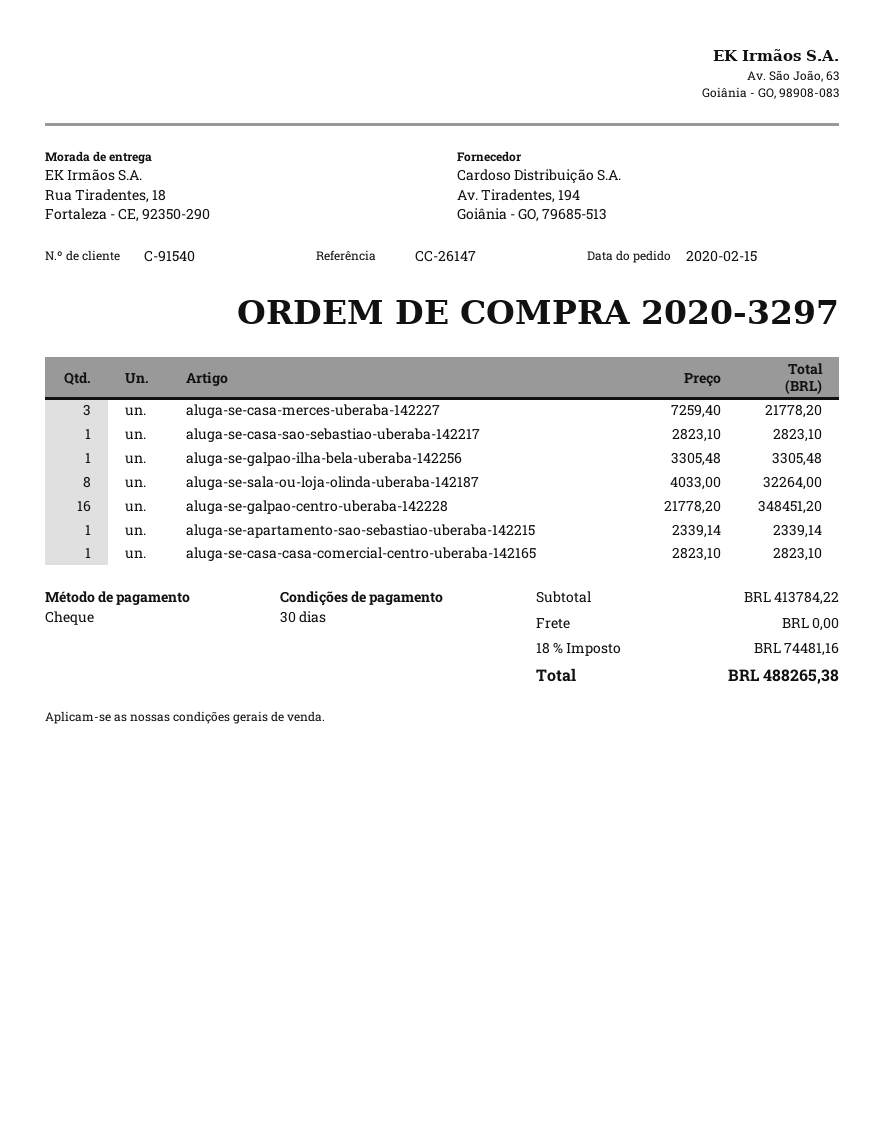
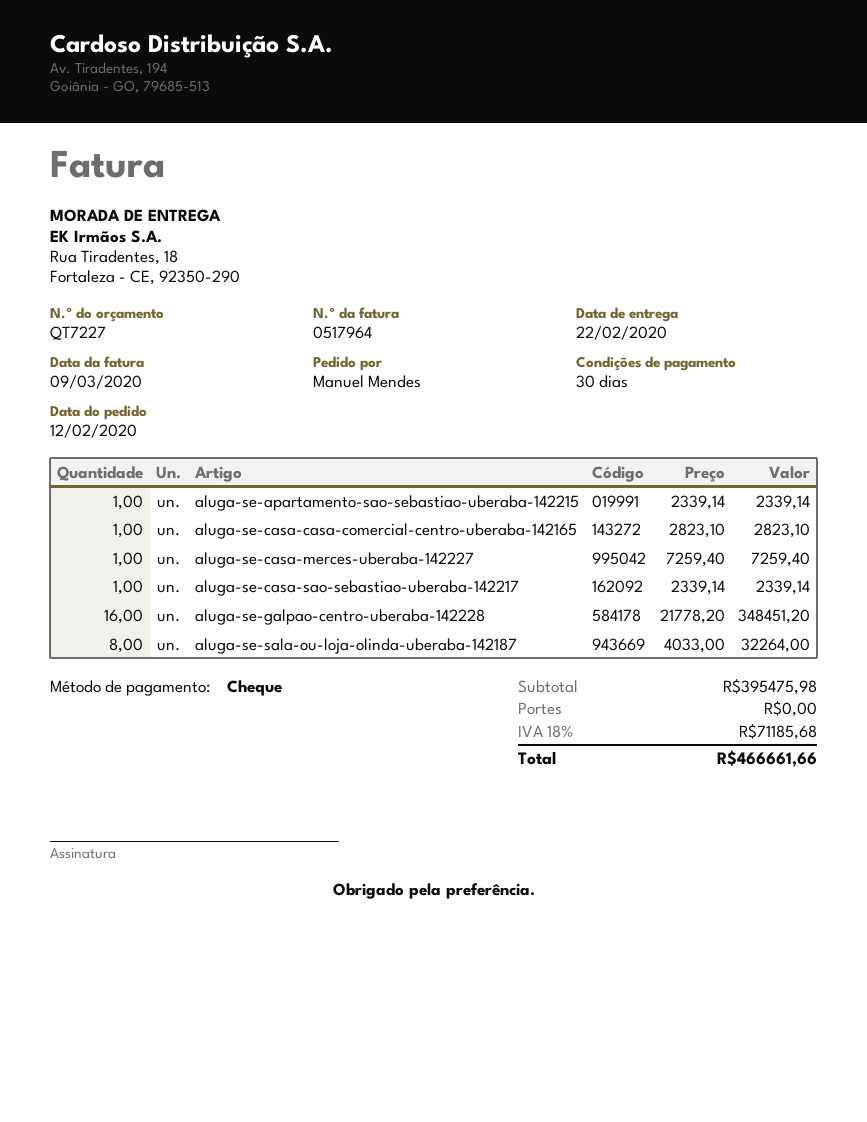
order date: 2020-02-15 -> 2020-02-12
aluga-se-casa-merces-uberaba-142227: 3 x 7259.40 = 21778.20 -> 1 x 7259.40 = 7259.40
aluga-se-casa-sao-sebastiao-uberaba-142217: 1 x 2823.10 = 2823.10 -> 1 x 2339.14 = 2339.14
aluga-se-galpao-ilha-bela-uberaba-142256: 1 x 3305.48 = 3305.48 -> none
subtotal: 413784.22 -> 395475.98
tax: 18% = 74481.16 -> 18% = 71185.68
total: 488265.38 -> 466661.66

